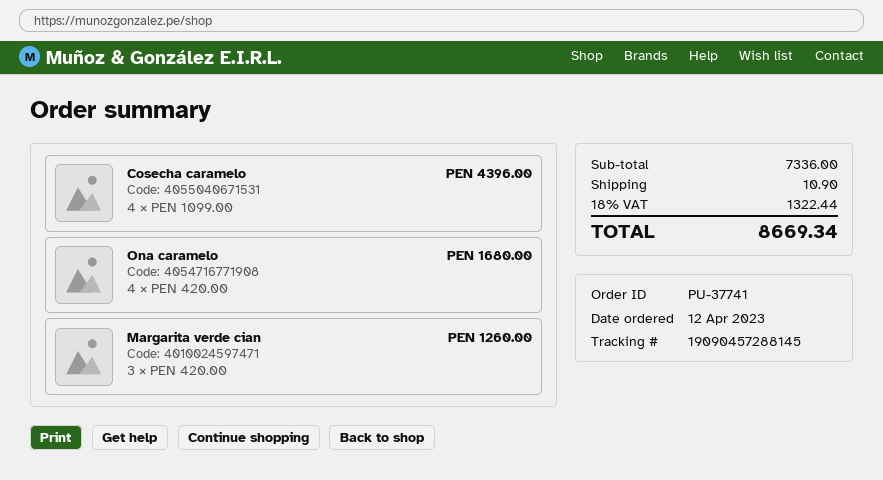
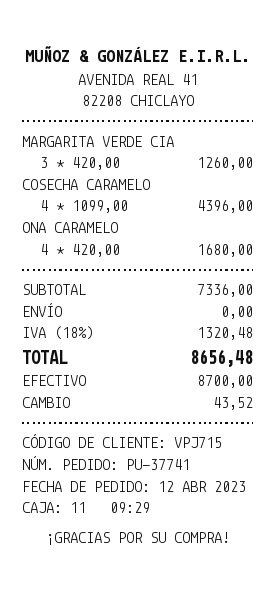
shipping: 10.90 -> 0.00
tax: 18% = 1322.44 -> 18% = 1320.48
total: 8669.34 -> 8656.48

